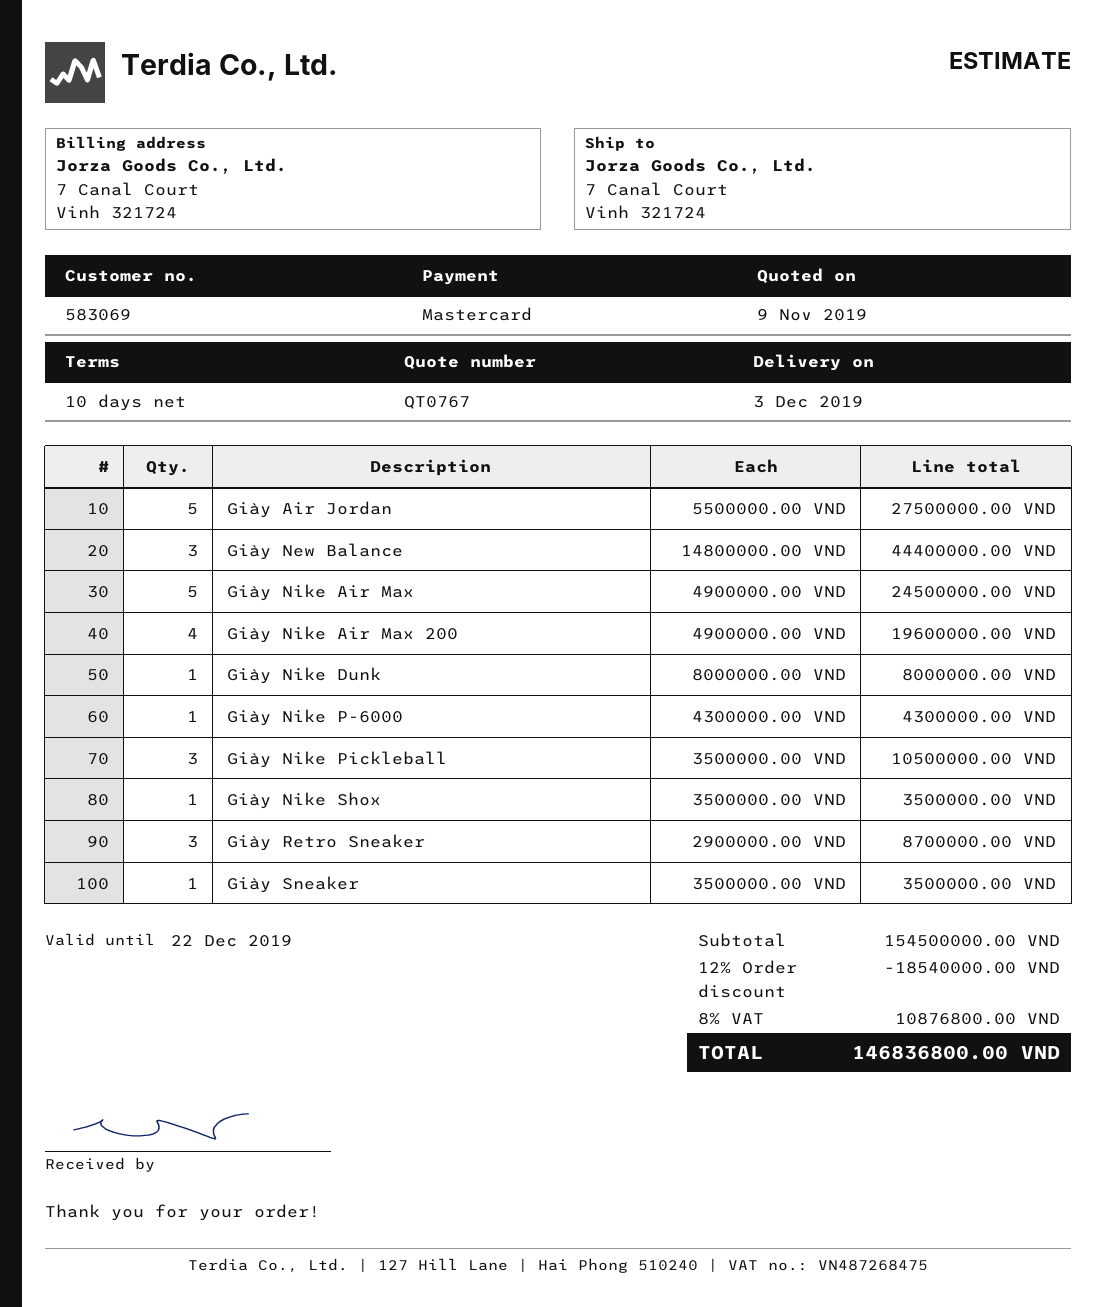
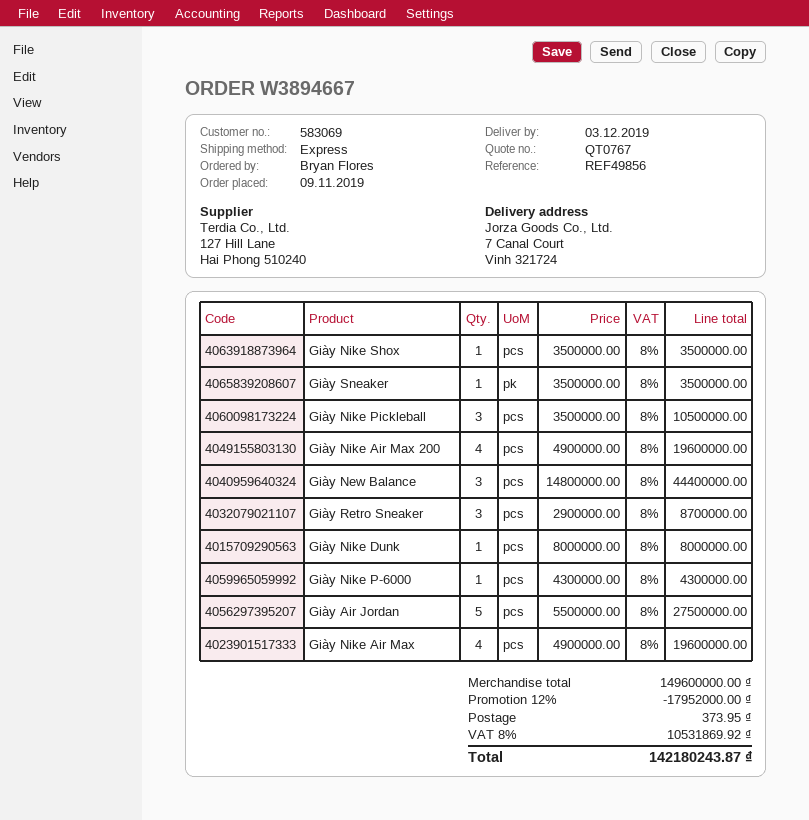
Giày Nike Air Max: 5 x 4900000.00 = 24500000.00 -> 4 x 4900000.00 = 19600000.00
subtotal: 154500000.00 -> 149600000.00
discount: 12% = 18540000.00 -> 12% = 17952000.00
shipping: none -> 373.95
tax: 8% = 10876800.00 -> 8% = 10531869.92
total: 146836800.00 -> 142180243.87

